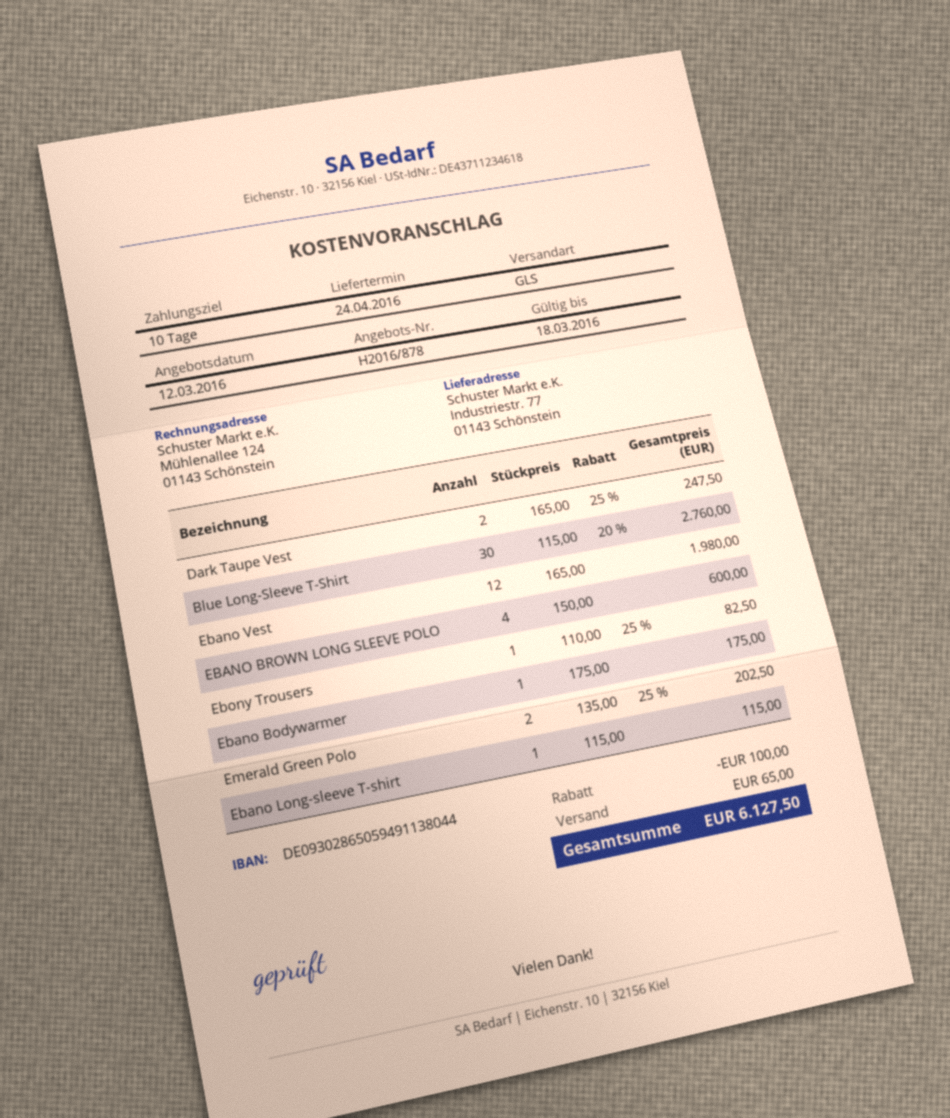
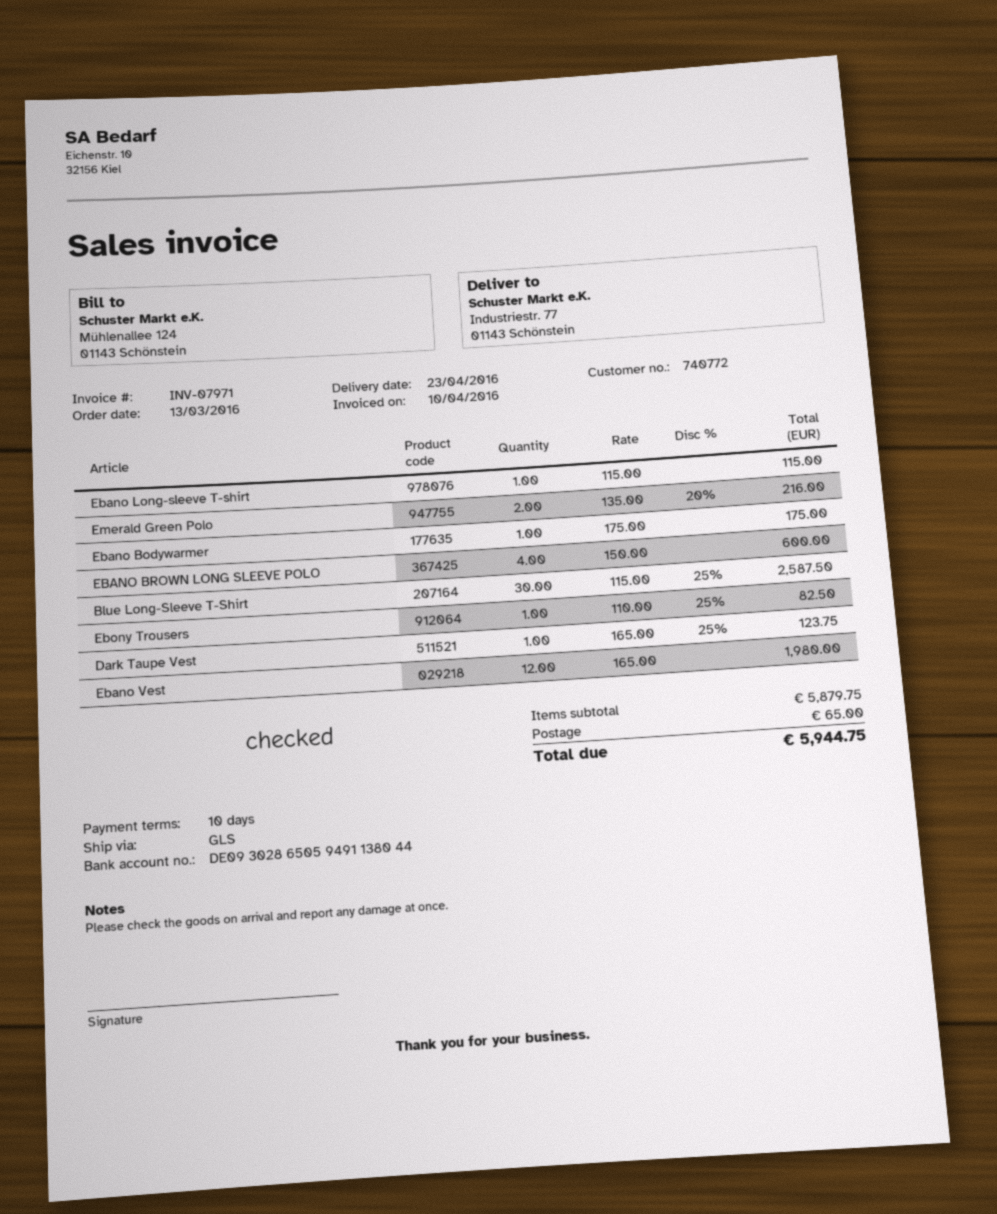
delivery date: 2016-04-24 -> 2016-04-23
Dark Taupe Vest: 2 x 165.00 - 25% = 247.50 -> 1 x 165.00 - 25% = 123.75
Blue Long-Sleeve T-Shirt: 30 x 115.00 - 20% = 2760.00 -> 30 x 115.00 - 25% = 2587.50
Emerald Green Polo: 2 x 135.00 - 25% = 202.50 -> 2 x 135.00 - 20% = 216.00
discount: 100.00 -> none
total: 6127.50 -> 5944.75

